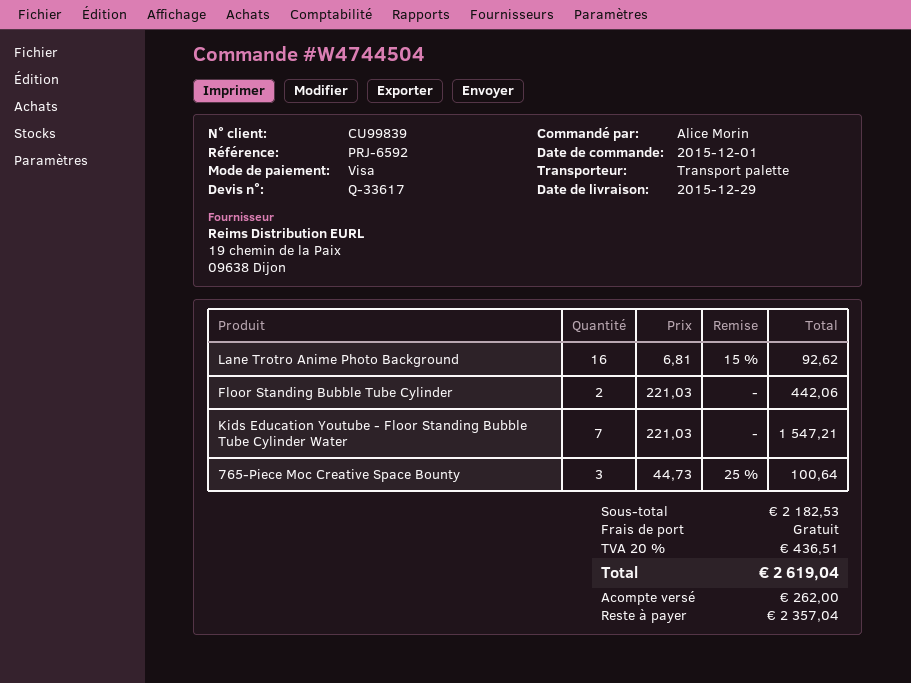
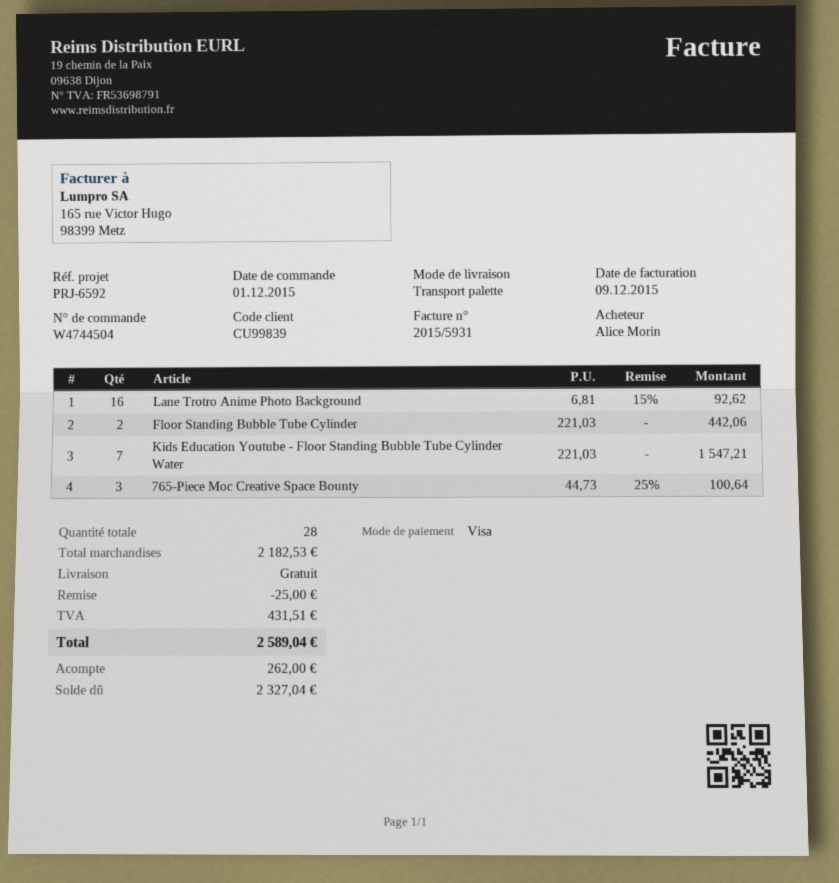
discount: none -> 25.00
tax: 436.51 -> 431.51
total: 2619.04 -> 2589.04
balance: 2357.04 -> 2327.04

